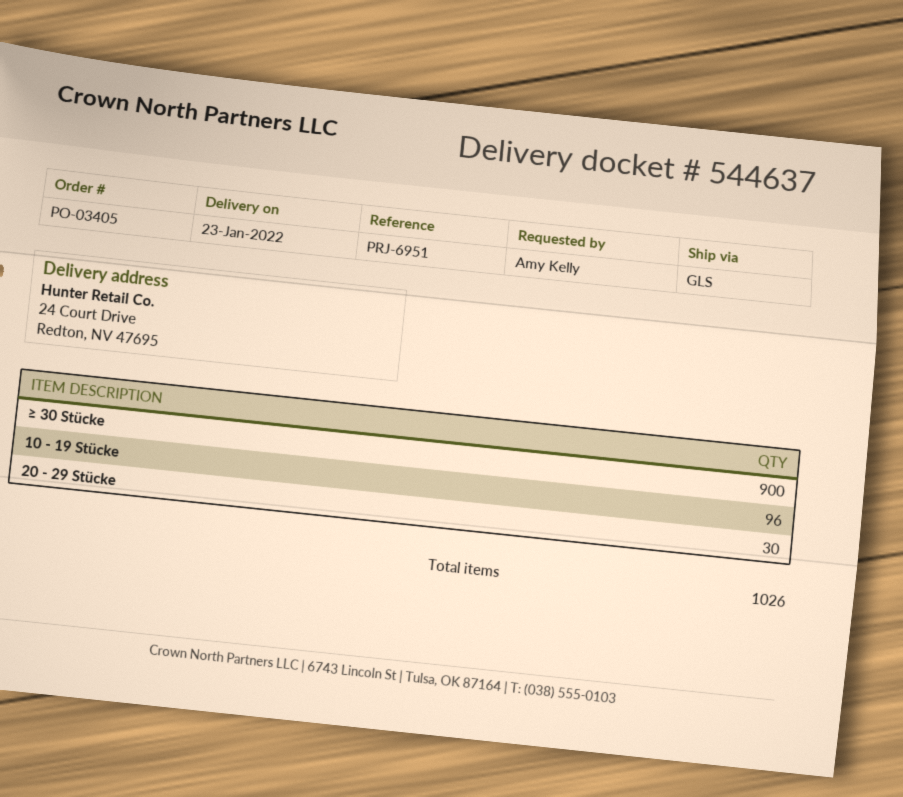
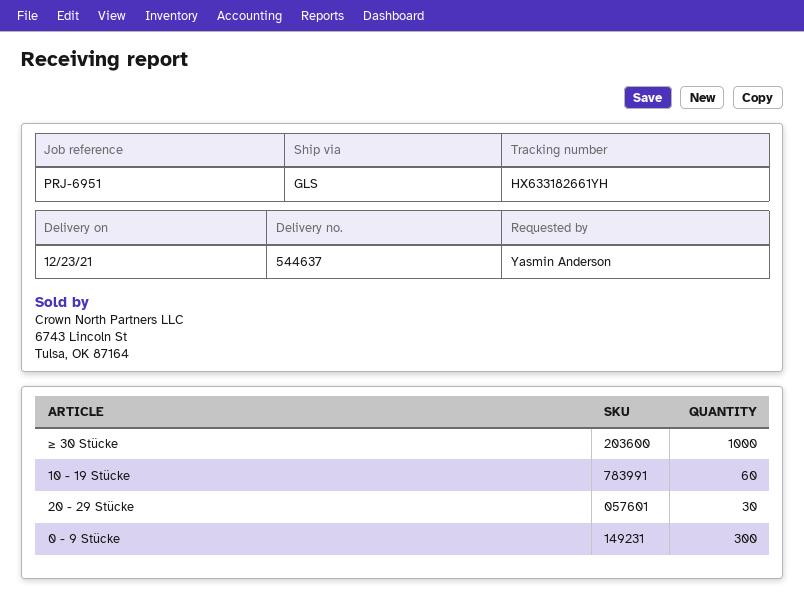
delivery date: 2022-01-23 -> 2021-12-23
ordered by: Amy Kelly -> Yasmin Anderson
≥ 30 Stücke: 900 -> 1000
10 - 19 Stücke: 96 -> 60
0 - 9 Stücke: none -> 300

